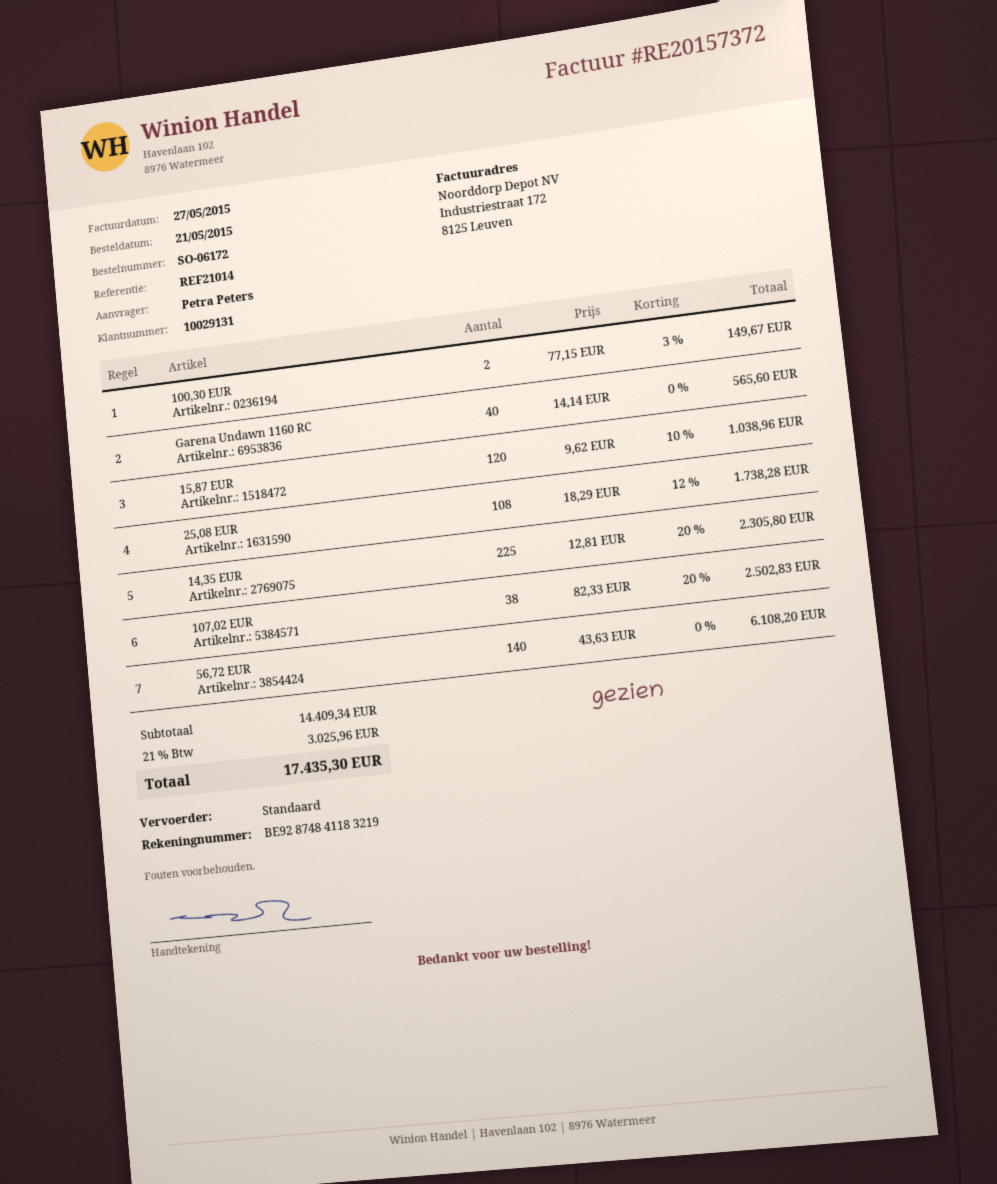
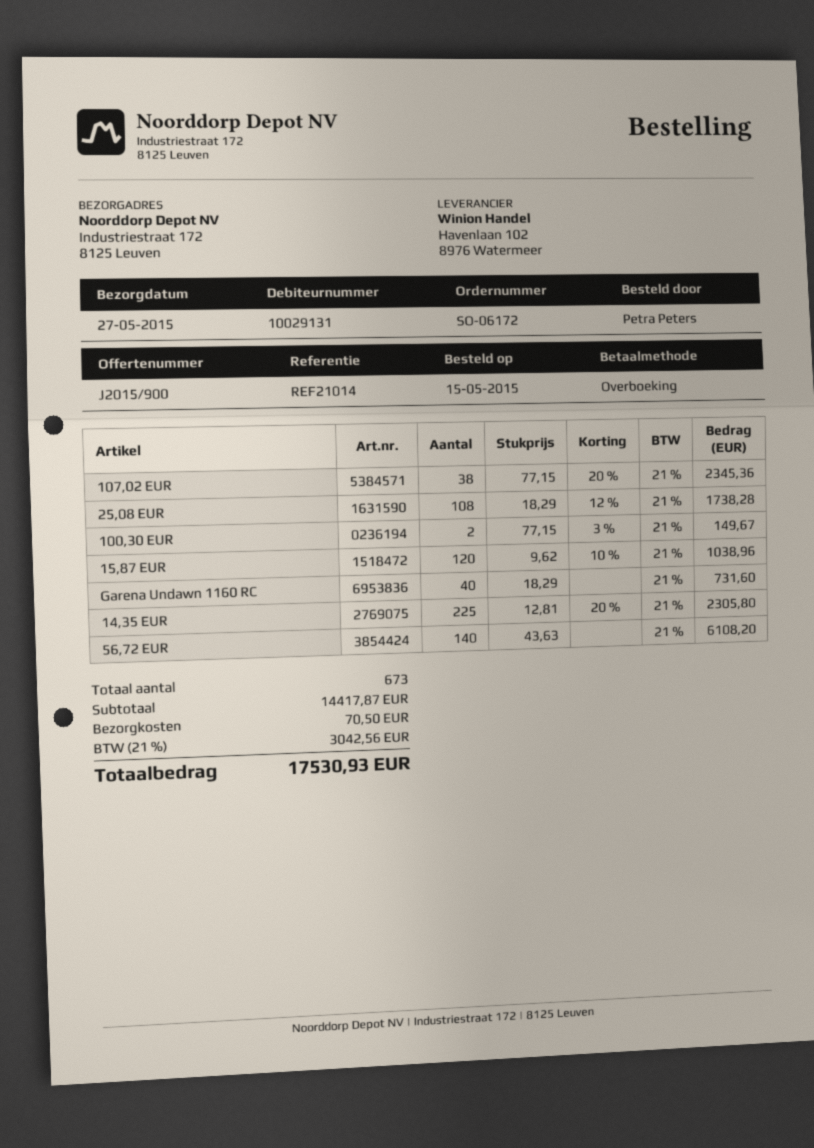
order date: 2015-05-21 -> 2015-05-15
Garena Undawn 1160 RC: 40 x 14.14 = 565.60 -> 40 x 18.29 = 731.60
107,02 EUR: 38 x 82.33 - 20% = 2502.83 -> 38 x 77.15 - 20% = 2345.36
subtotal: 14409.34 -> 14417.87
shipping: none -> 70.50
tax: 21% = 3025.96 -> 21% = 3042.56
total: 17435.30 -> 17530.93

